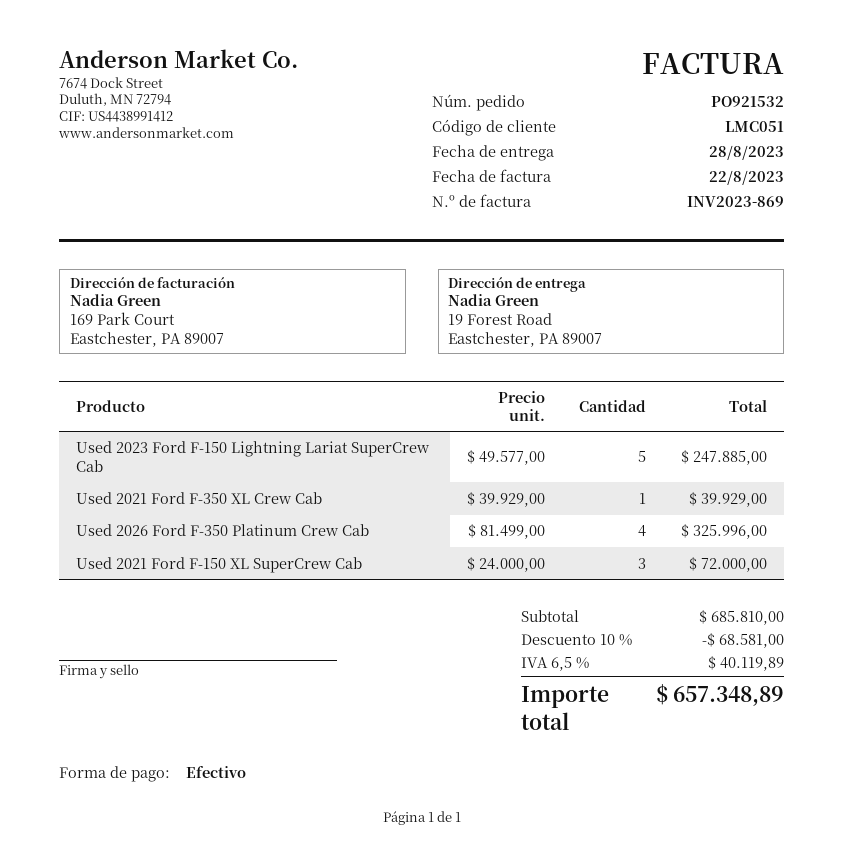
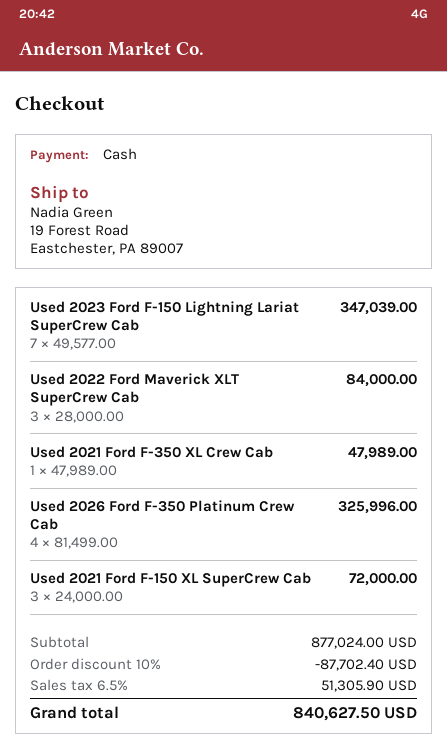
Used 2023 Ford F-150 Lightning Lariat SuperCrew Cab: 5 x 49577.00 = 247885.00 -> 7 x 49577.00 = 347039.00
Used 2021 Ford F-350 XL Crew Cab: 1 x 39929.00 = 39929.00 -> 1 x 47989.00 = 47989.00
Used 2022 Ford Maverick XLT SuperCrew Cab: none -> 3 x 28000.00 = 84000.00
subtotal: 685810.00 -> 877024.00
discount: 10% = 68581.00 -> 10% = 87702.40
tax: 6.5% = 40119.89 -> 6.5% = 51305.90
total: 657348.89 -> 840627.50

